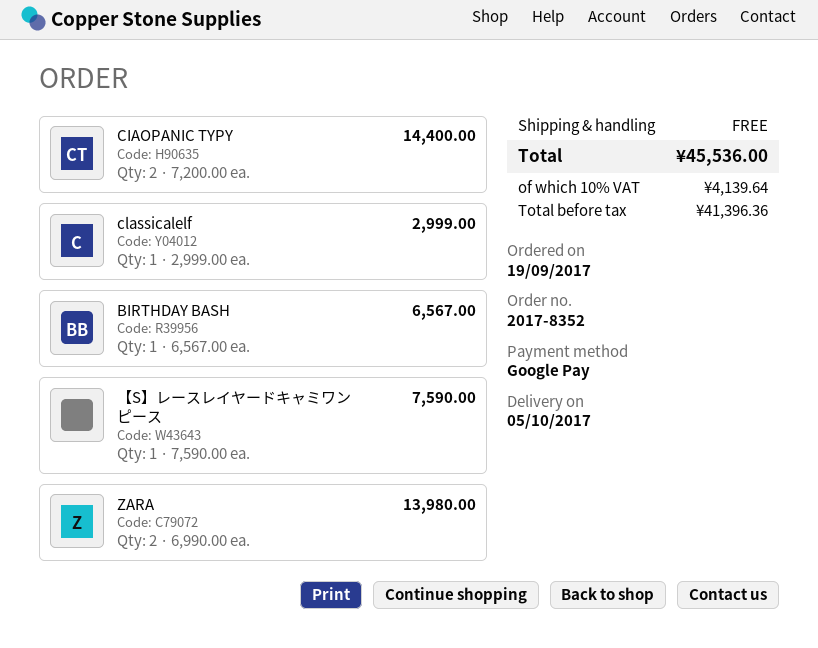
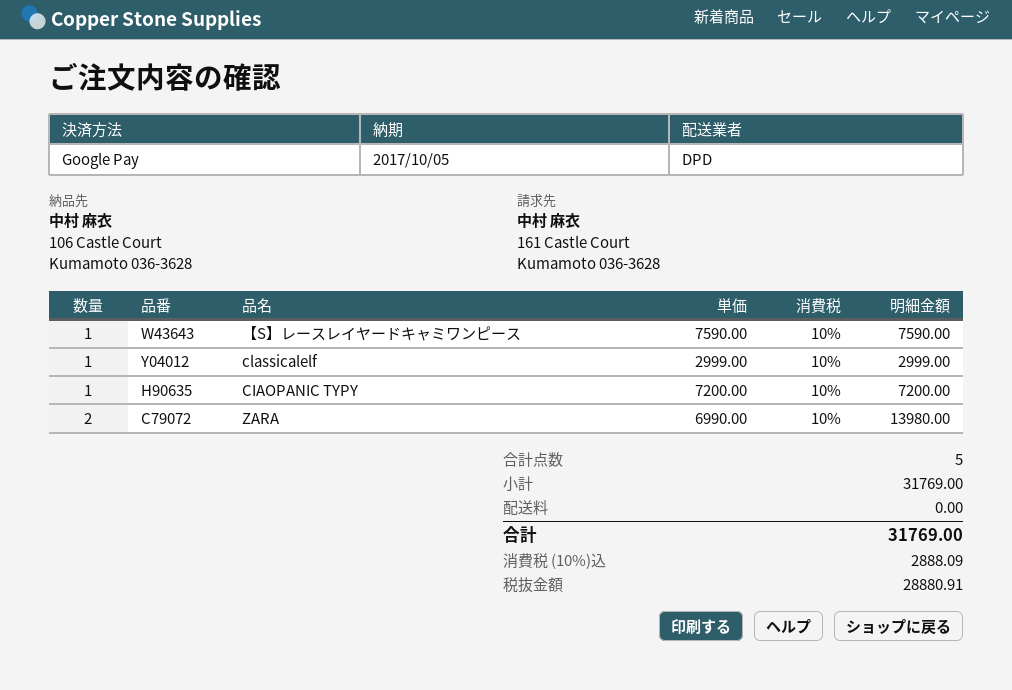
CIAOPANIC TYPY: 2 x 7200.00 = 14400.00 -> 1 x 7200.00 = 7200.00
BIRTHDAY BASH: 1 x 6567.00 = 6567.00 -> none
net: 41396.36 -> 28880.91
tax: 10% = 4139.64 -> 10% = 2888.09
total: 45536.00 -> 31769.00

